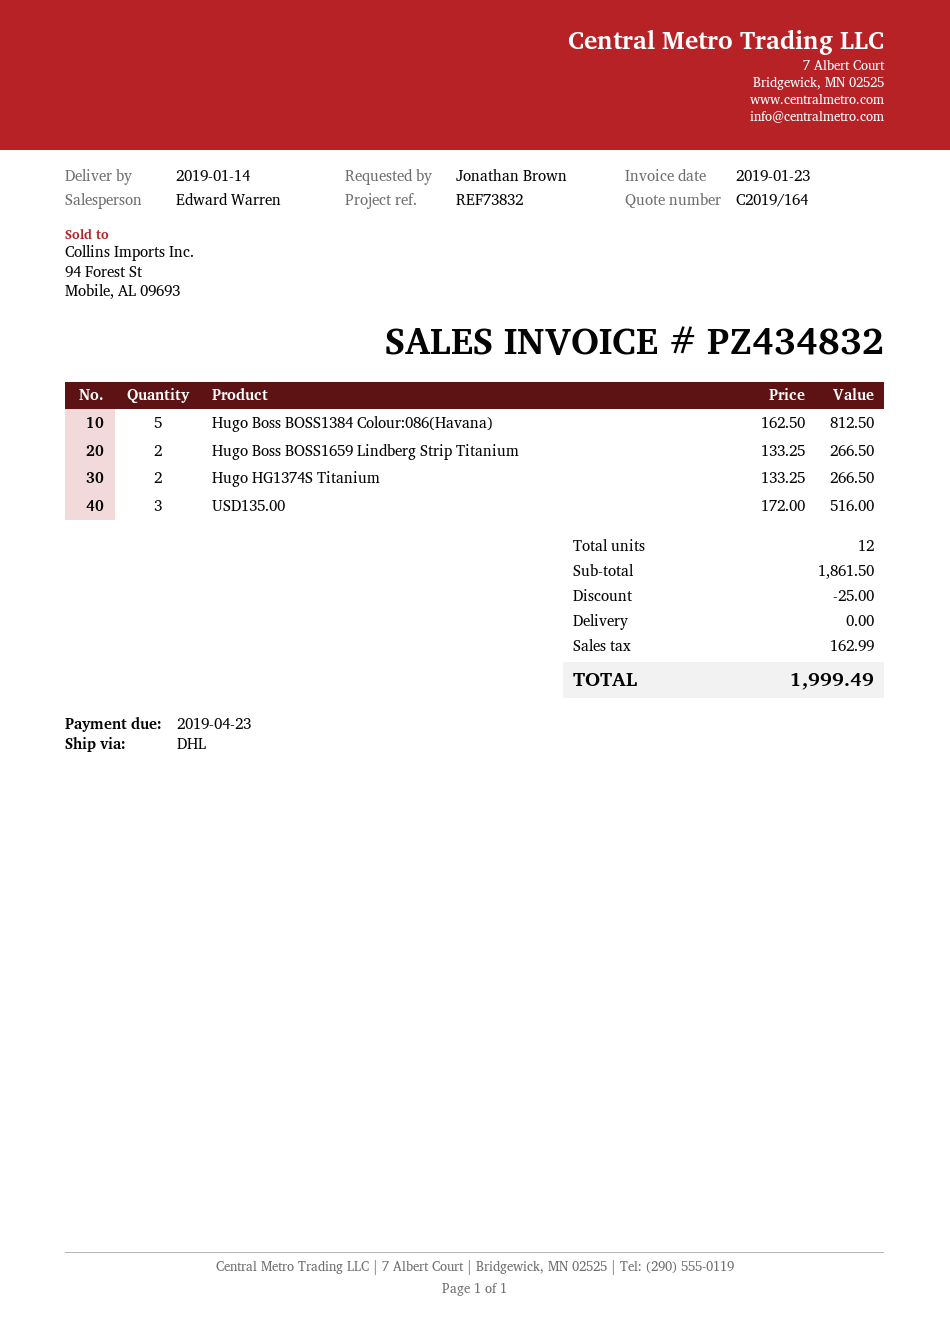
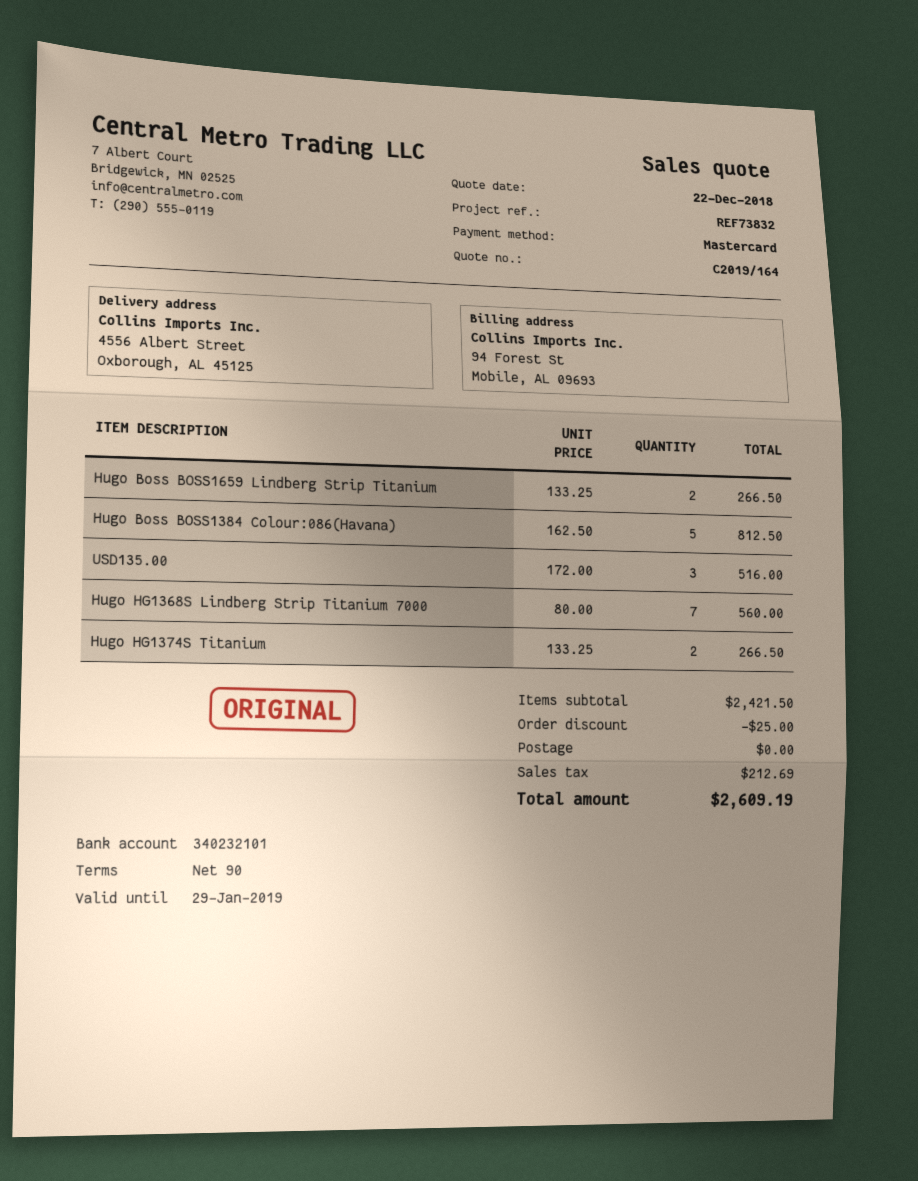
Hugo HG1368S Lindberg Strip Titanium 7000: none -> 7 x 80.00 = 560.00
subtotal: 1861.50 -> 2421.50
tax: 162.99 -> 212.69
total: 1999.49 -> 2609.19

